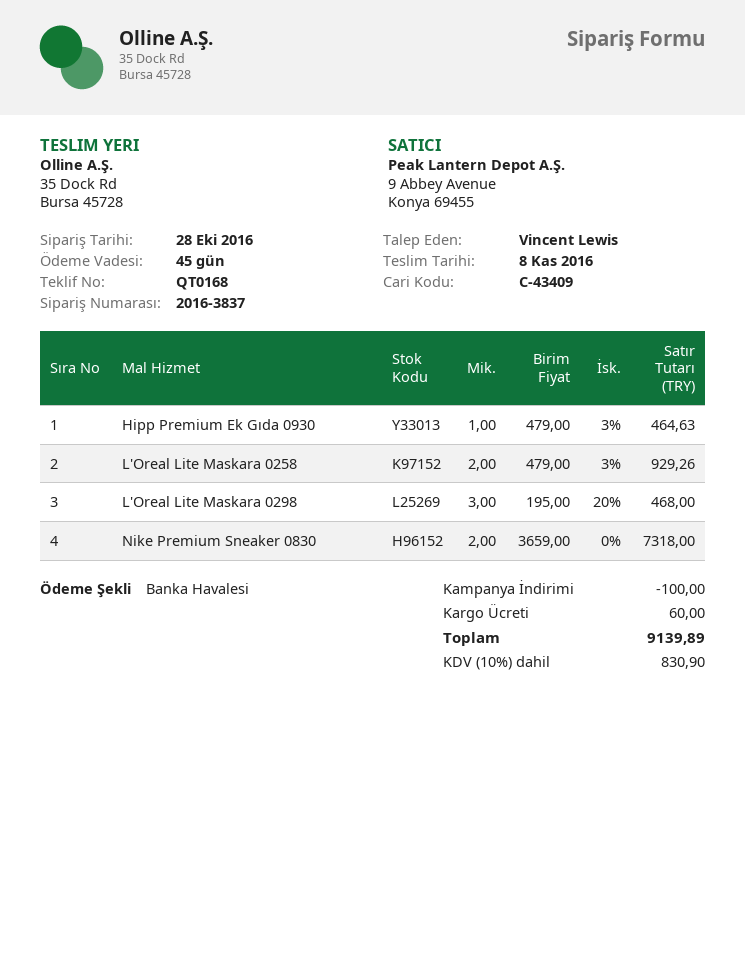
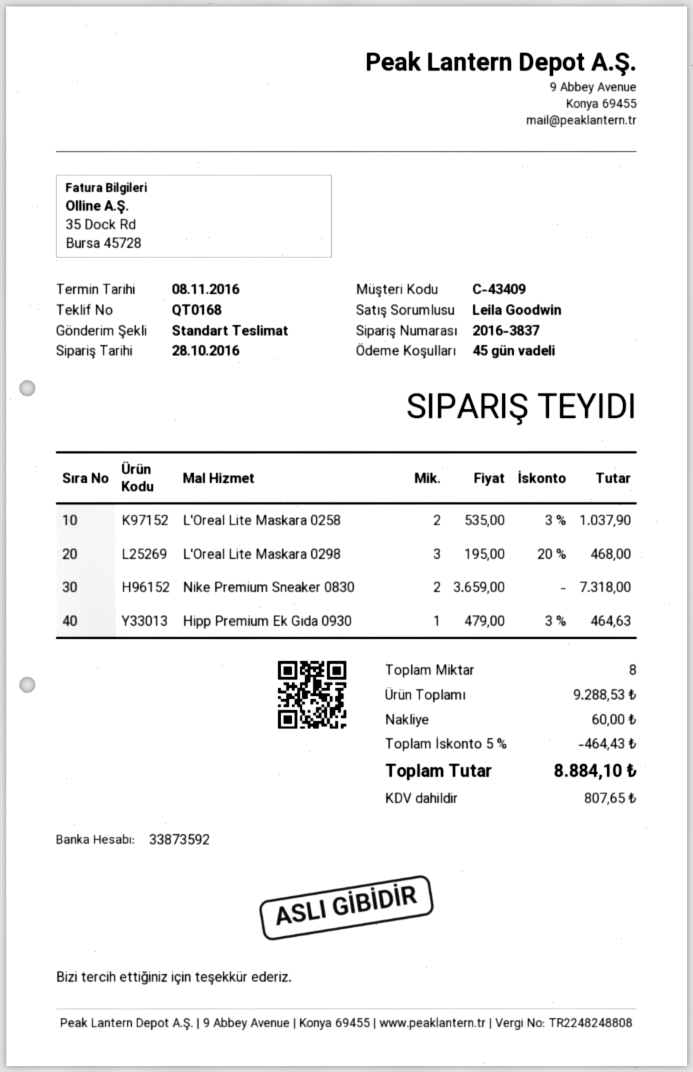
L'Oreal Lite Maskara 0258: 2 x 479.00 - 3% = 929.26 -> 2 x 535.00 - 3% = 1037.90
discount: 100.00 -> 464.43
tax: 830.90 -> 807.65
total: 9139.89 -> 8884.10

